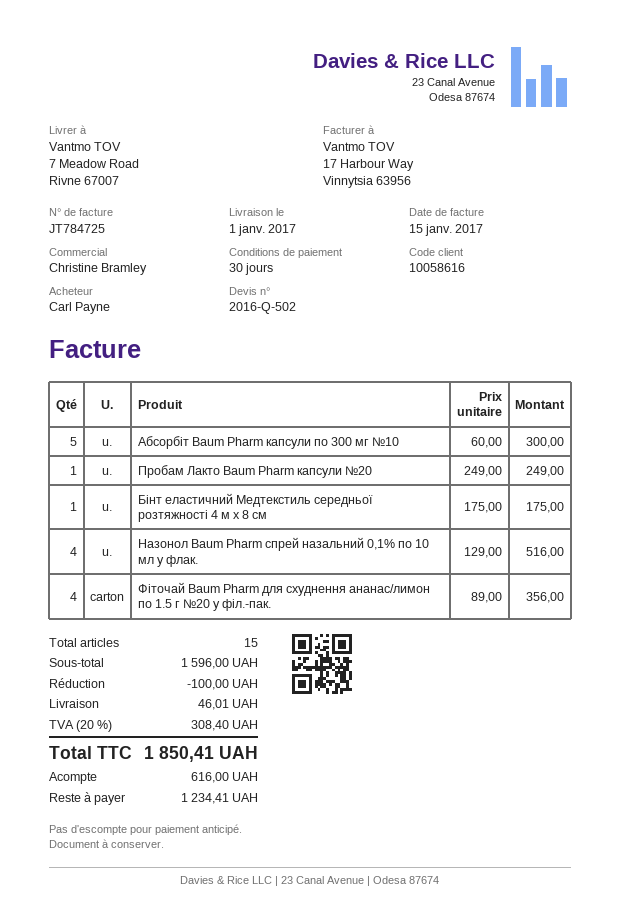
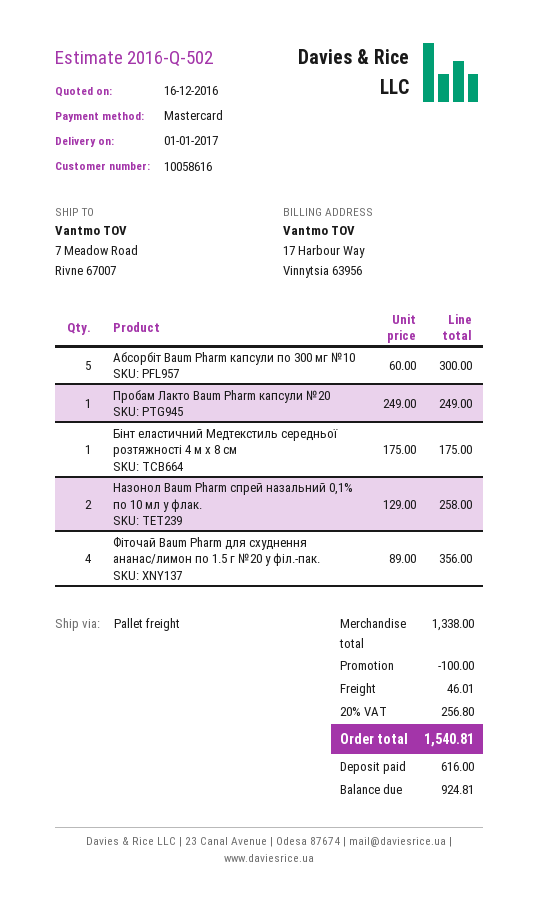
Назонол Baum Pharm спрей назальний 0,1% по 10 мл у флак.: 4 x 129.00 = 516.00 -> 2 x 129.00 = 258.00
subtotal: 1596.00 -> 1338.00
tax: 20% = 308.40 -> 20% = 256.80
total: 1850.41 -> 1540.81
balance: 1234.41 -> 924.81

